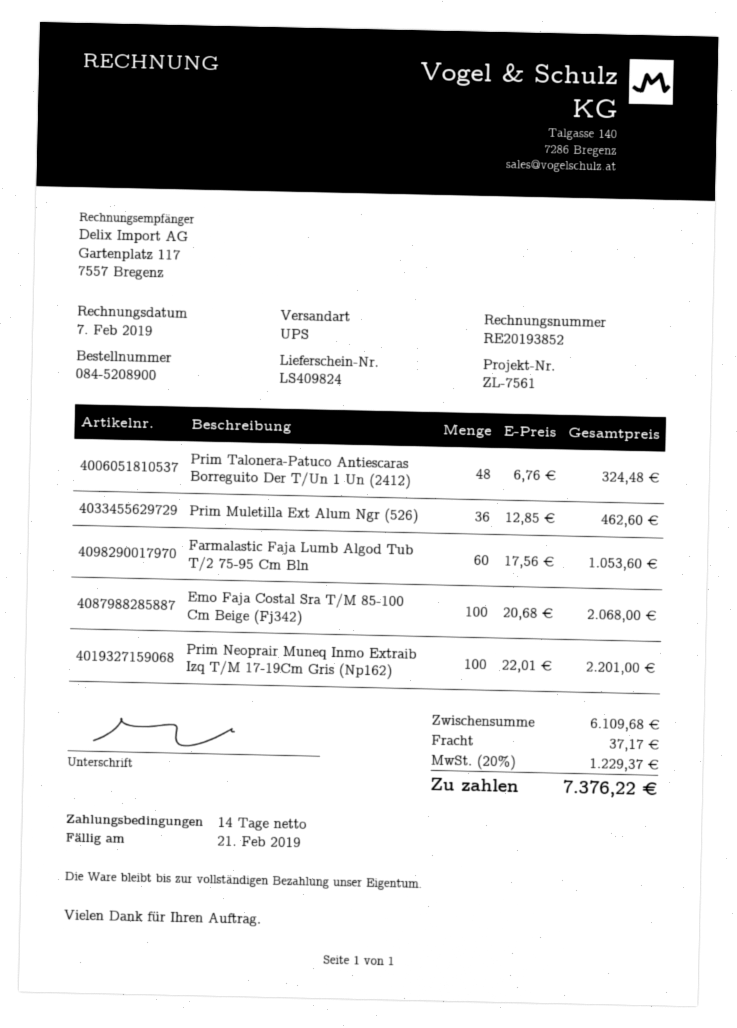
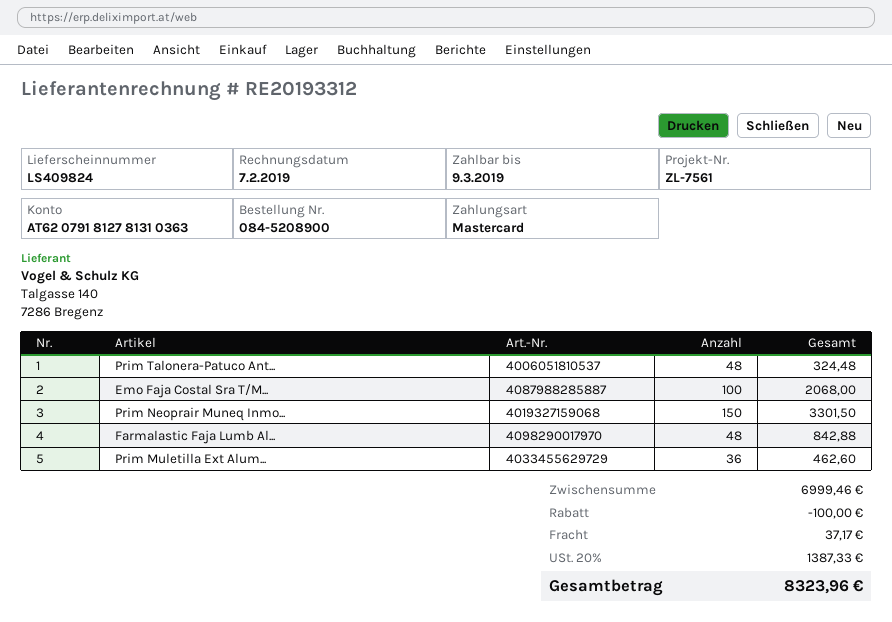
invoice number: RE20193852 -> RE20193312
due date: 2019-02-21 -> 2019-03-09
Farmalastic Faja Lumb Algod Tub T/2 75-95 Cm Bln: 60 for 1053.60 -> 48 for 842.88
Prim Neoprair Muneq Inmo Extraib Izq T/M 17-19Cm Gris (Np162): 100 for 2201.00 -> 150 for 3301.50
subtotal: 6109.68 -> 6999.46
discount: none -> 100.00
tax: 20% = 1229.37 -> 20% = 1387.33
total: 7376.22 -> 8323.96

